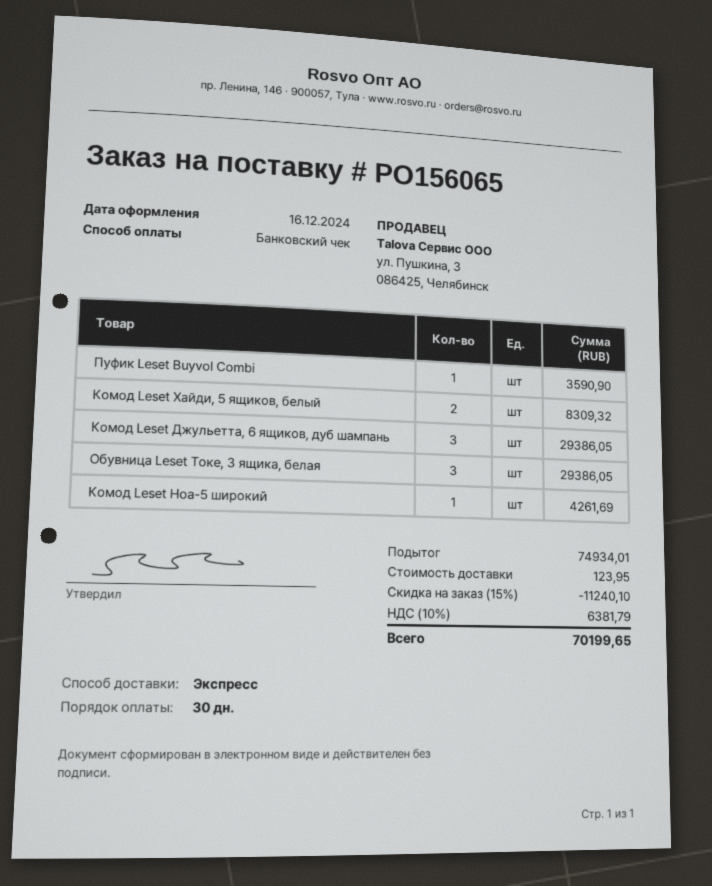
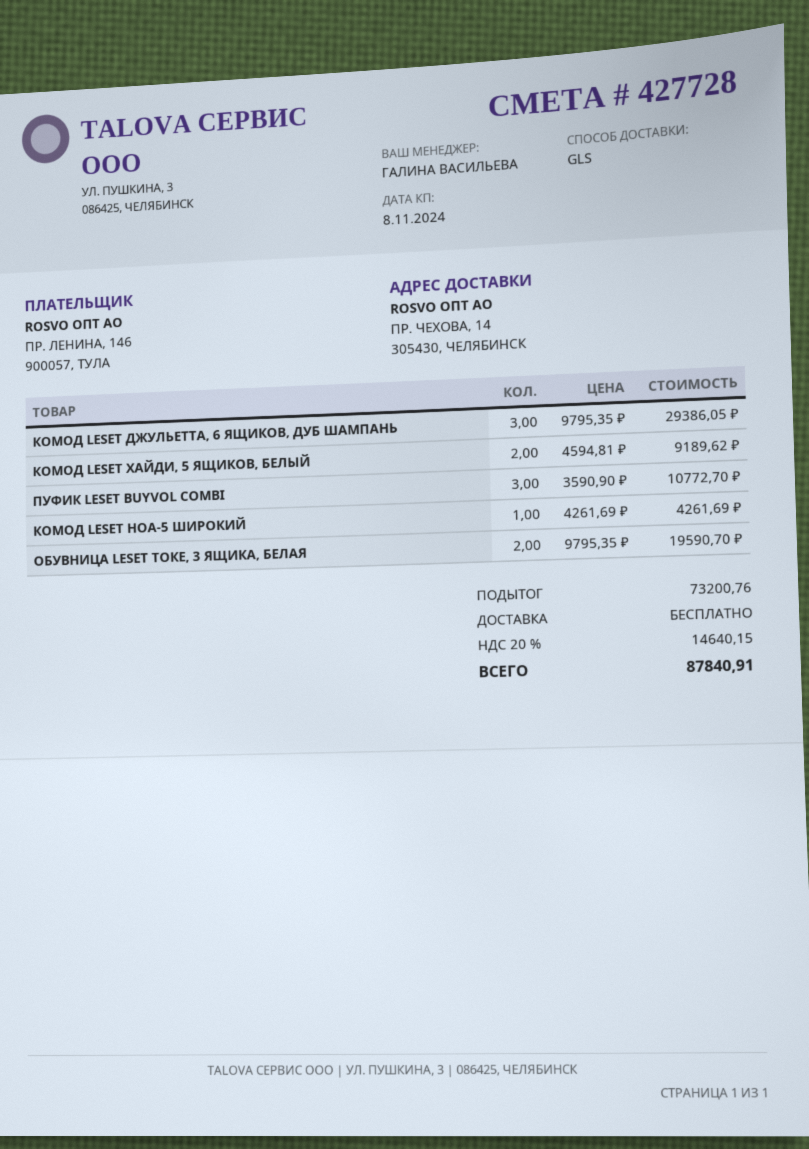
shipping method: express -> GLS
Пуфик Leset Buyvol Combi: 1 for 3590.90 -> 3 for 10772.70
Комод Leset Хайди, 5 ящиков, белый: 2 for 8309.32 -> 2 for 9189.62
Обувница Leset Токе, 3 ящика, белая: 3 for 29386.05 -> 2 for 19590.70
subtotal: 74934.01 -> 73200.76
discount: 15% = 11240.10 -> none
shipping: 123.95 -> 0.00
tax: 10% = 6381.79 -> 20% = 14640.15
total: 70199.65 -> 87840.91

